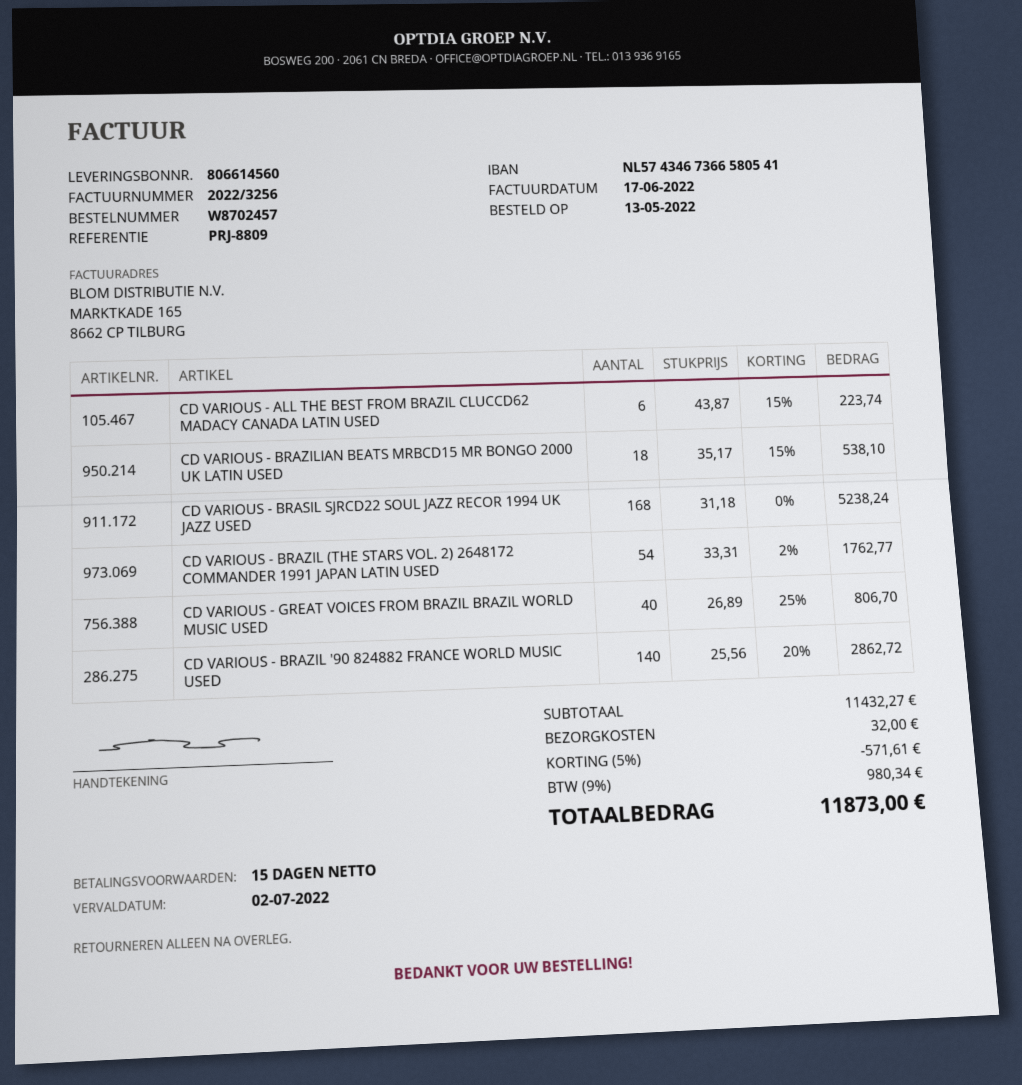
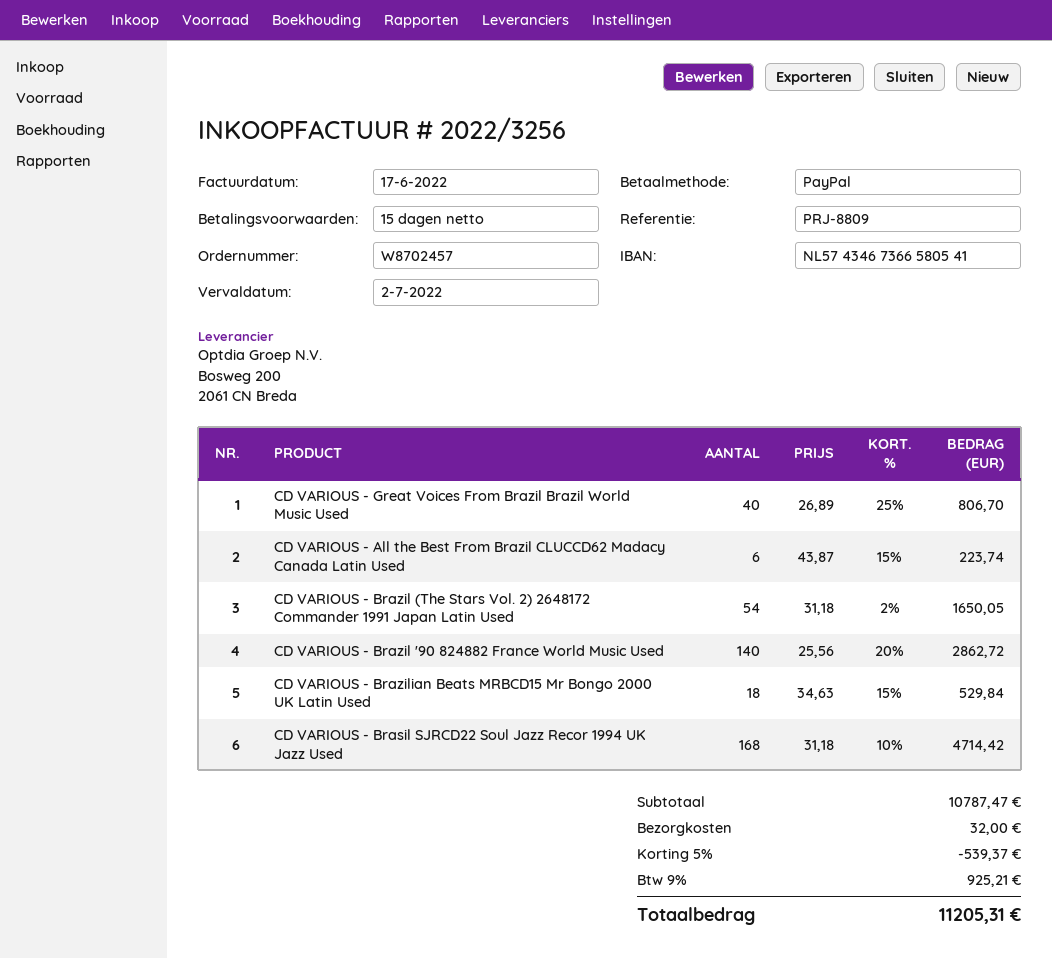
CD VARIOUS - BRAZILIAN BEATS MRBCD15 MR BONGO 2000 UK LATIN USED: 18 x 35.17 - 15% = 538.10 -> 18 x 34.63 - 15% = 529.84
CD VARIOUS - BRASIL SJRCD22 SOUL JAZZ RECOR 1994 UK JAZZ USED: 168 x 31.18 = 5238.24 -> 168 x 31.18 - 10% = 4714.42
CD VARIOUS - BRAZIL (THE STARS VOL. 2) 2648172 COMMANDER 1991 JAPAN LATIN USED: 54 x 33.31 - 2% = 1762.77 -> 54 x 31.18 - 2% = 1650.05
subtotal: 11432.27 -> 10787.47
discount: 5% = 571.61 -> 5% = 539.37
tax: 9% = 980.34 -> 9% = 925.21
total: 11873.00 -> 11205.31

